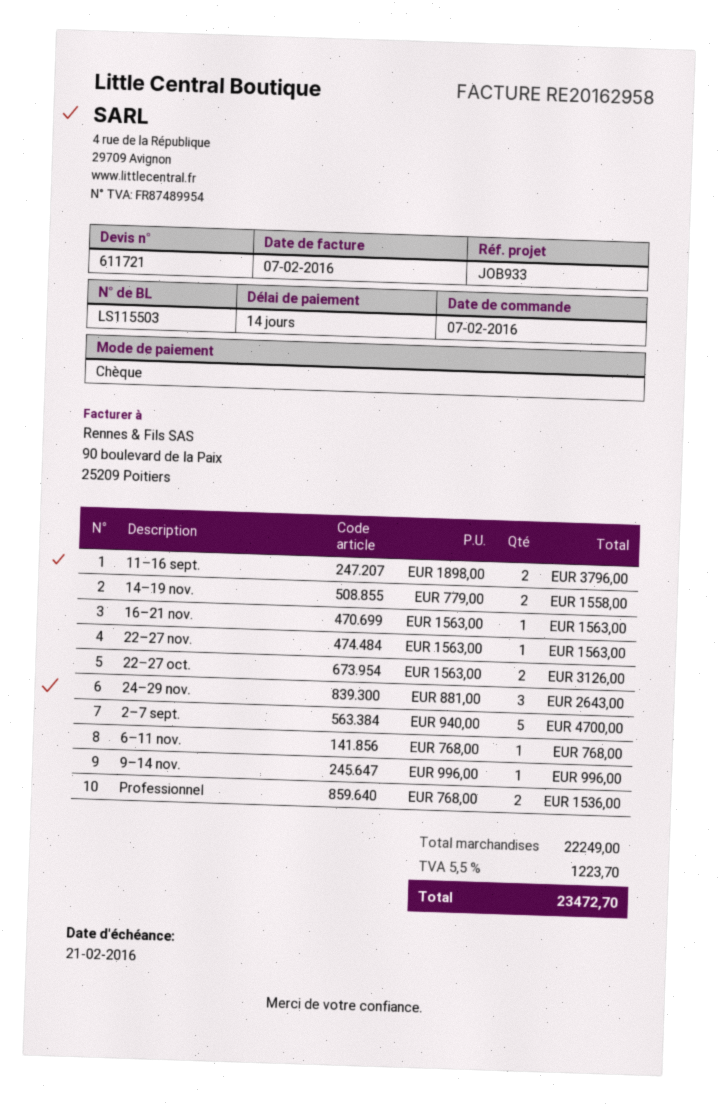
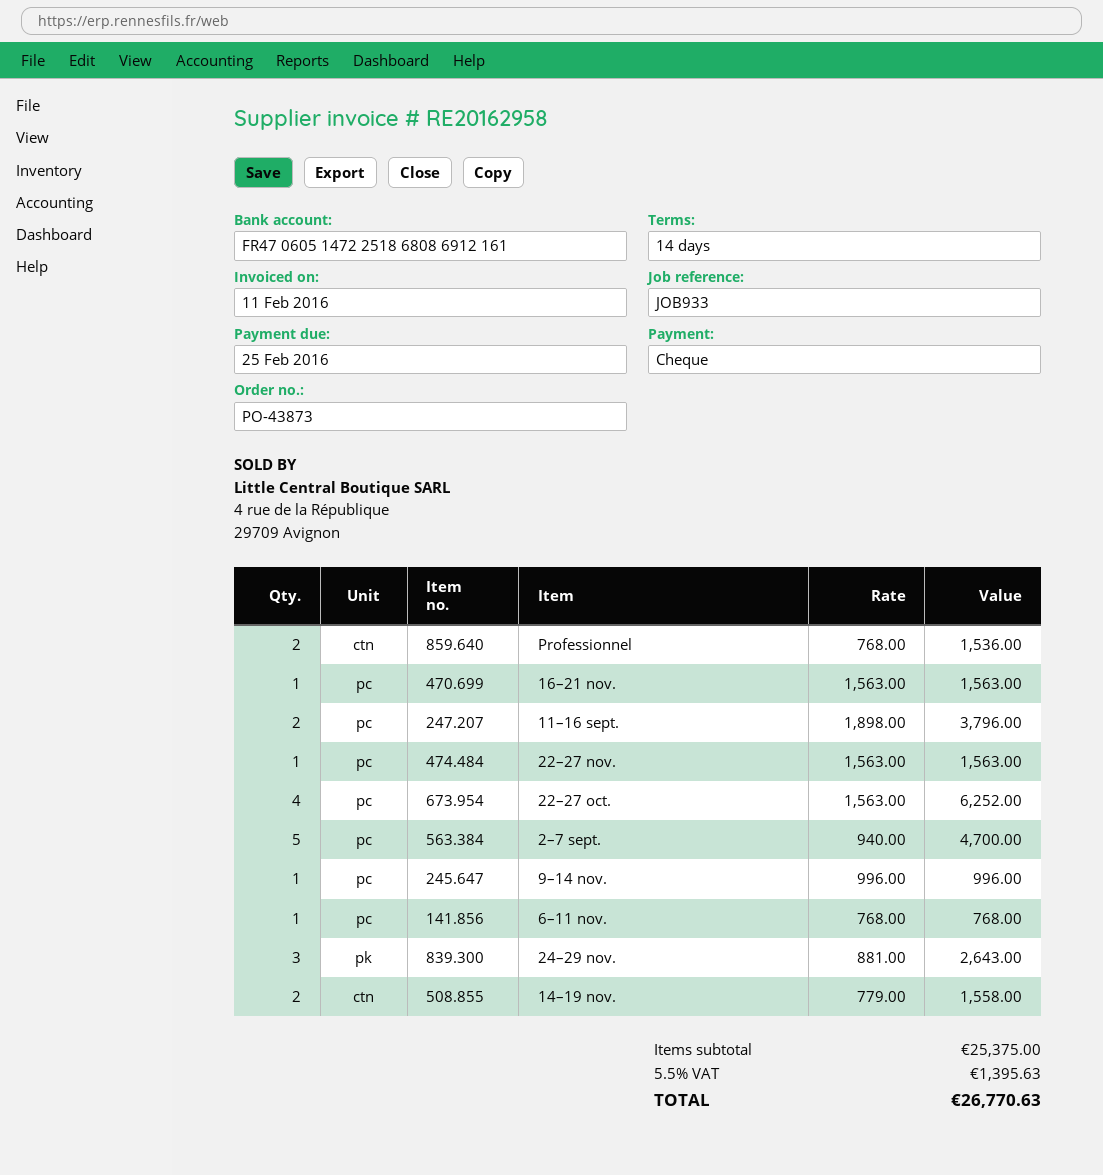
invoice date: 2016-02-07 -> 2016-02-11
due date: 2016-02-21 -> 2016-02-25
22–27 oct.: 2 x 1563.00 = 3126.00 -> 4 x 1563.00 = 6252.00
subtotal: 22249.00 -> 25375.00
tax: 5.5% = 1223.70 -> 5.5% = 1395.63
total: 23472.70 -> 26770.63

